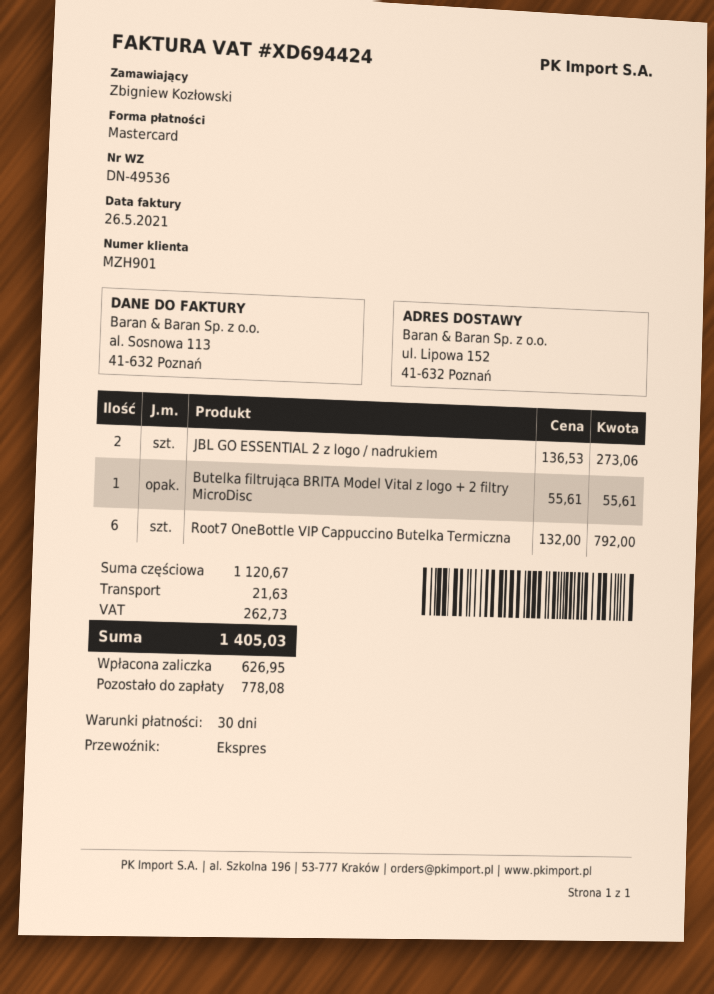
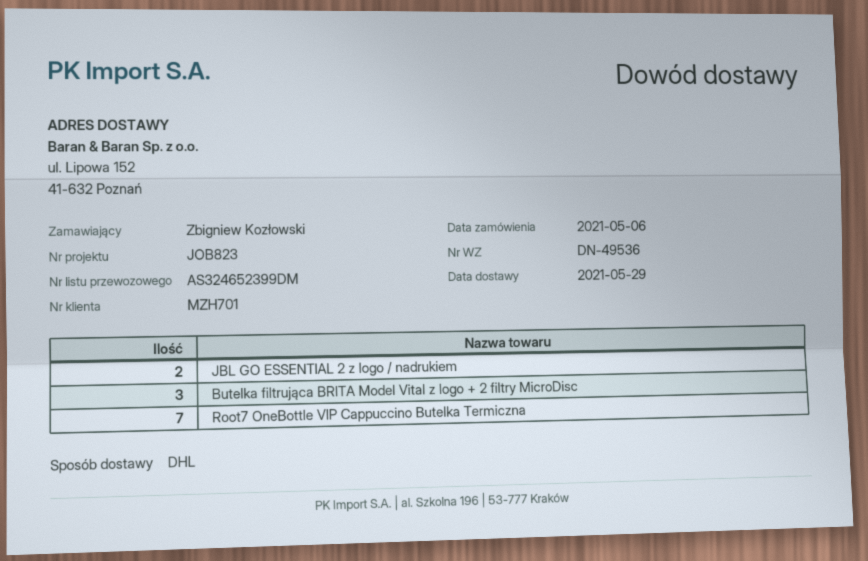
customer number: MZH901 -> MZH701
shipping method: express -> DHL
Butelka filtrująca BRITA Model Vital z logo + 2 filtry MicroDisc: 1 -> 3
Root7 OneBottle VIP Cappuccino Butelka Termiczna: 6 -> 7

